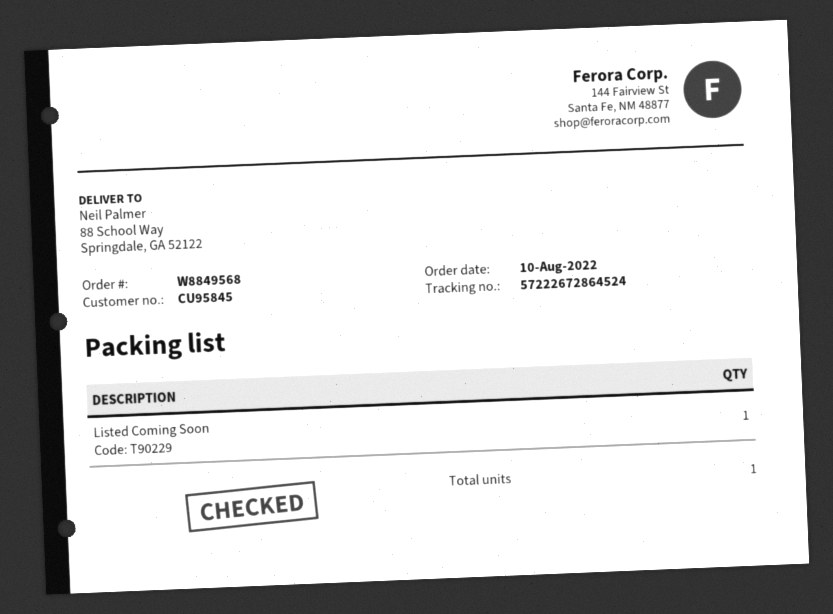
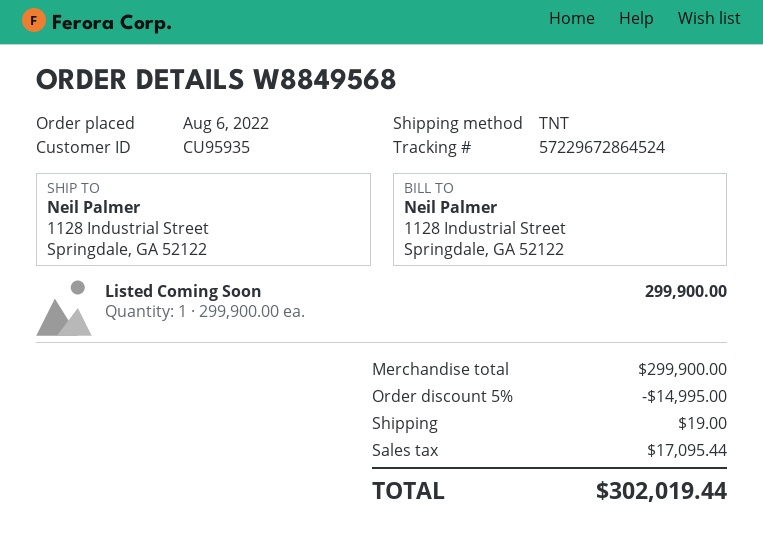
order date: 2022-08-10 -> 2022-08-06
customer number: CU95845 -> CU95935
tracking number: 57222672864524 -> 57229672864524
ship to: 88 School Way, Springdale, GA 52122 -> 1128 Industrial Street, Springdale, GA 52122

